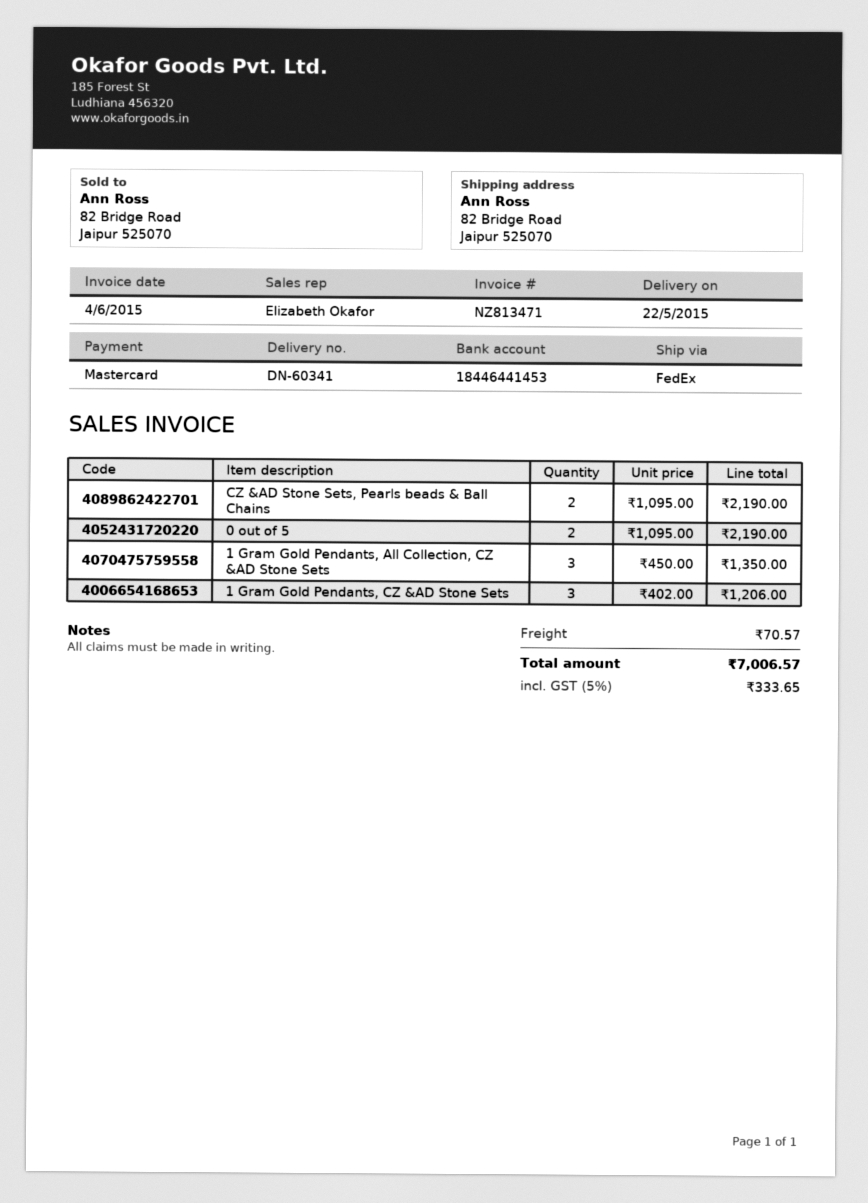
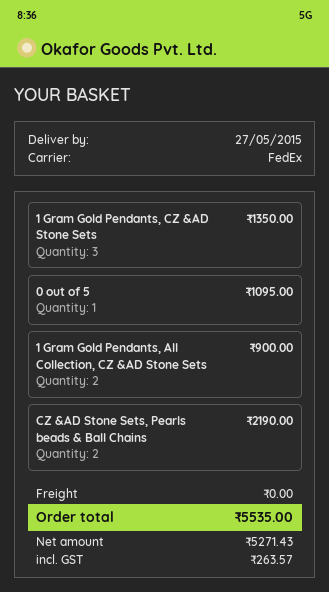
delivery date: 2015-05-22 -> 2015-05-27
0 out of 5: 2 for 2190.00 -> 1 for 1095.00
1 Gram Gold Pendants, All Collection, CZ &AD Stone Sets: 3 for 1350.00 -> 2 for 900.00
1 Gram Gold Pendants, CZ &AD Stone Sets: 3 for 1206.00 -> 3 for 1350.00
shipping: 70.57 -> 0.00
tax: 333.65 -> 263.57
total: 7006.57 -> 5535.00

